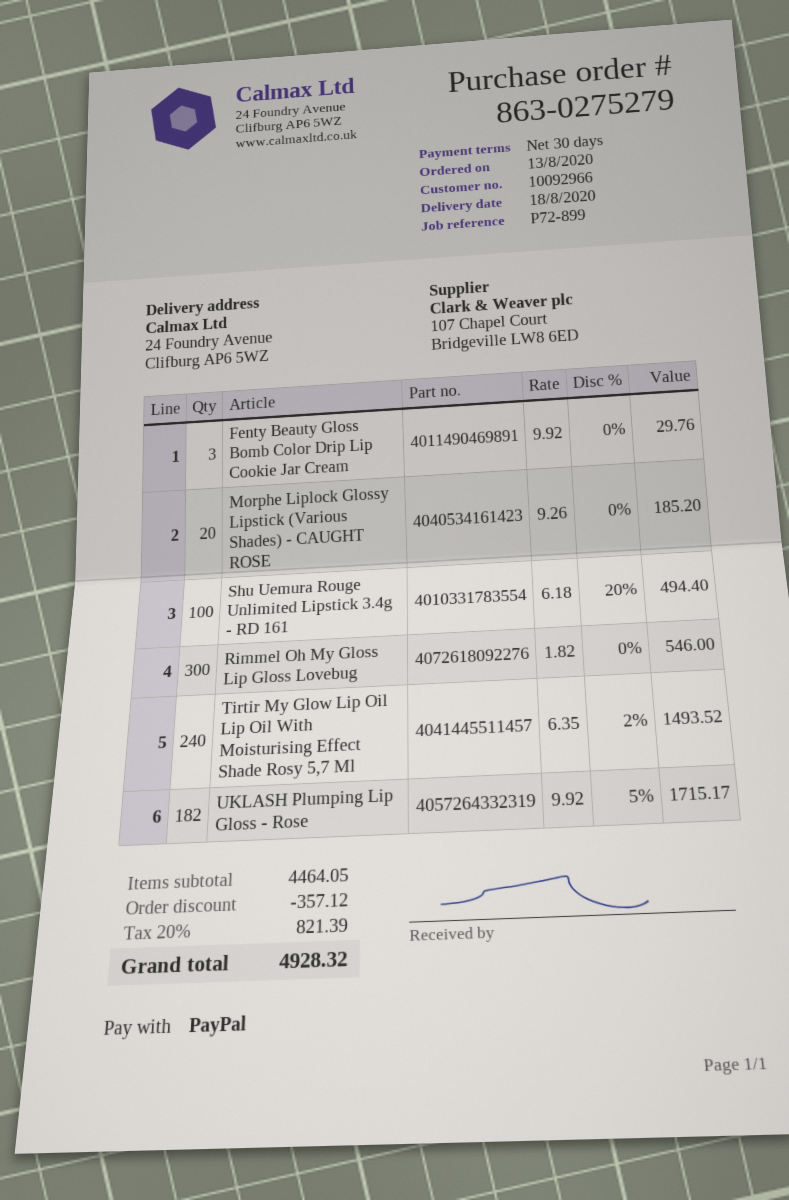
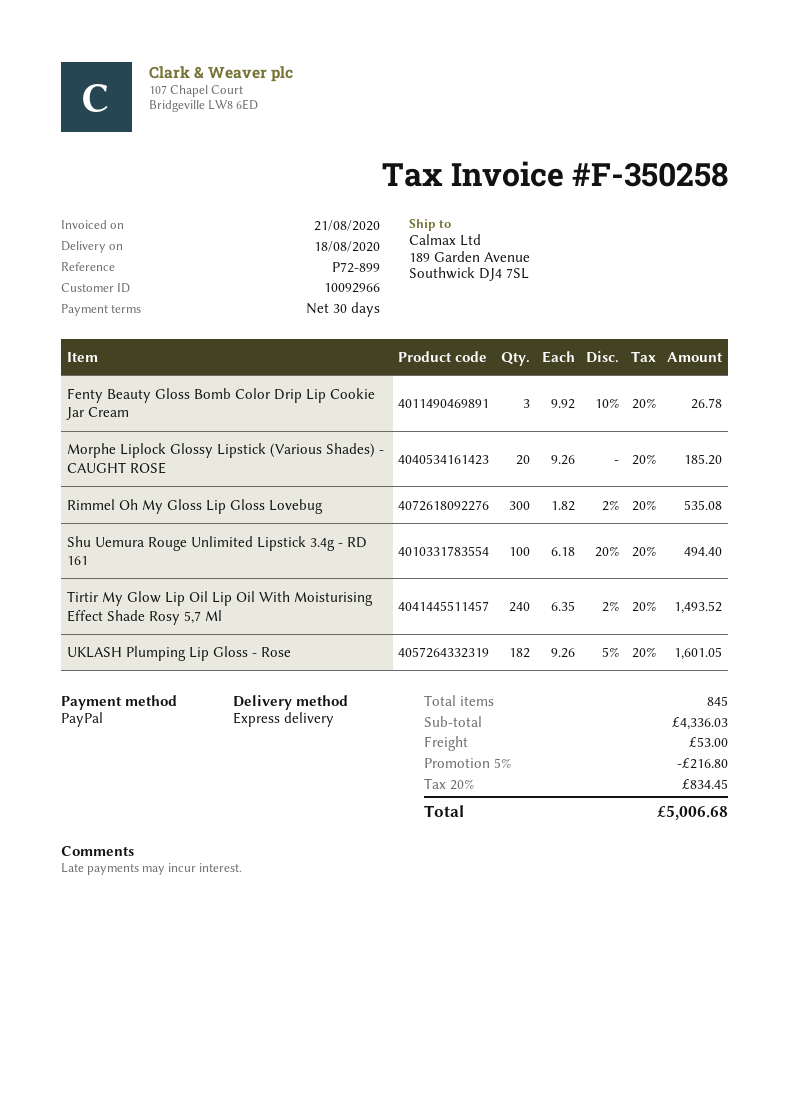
ship to: 24 Foundry Avenue, Clifburg AP6 5WZ -> 189 Garden Avenue, Southwick DJ4 7SL
Fenty Beauty Gloss Bomb Color Drip Lip Cookie Jar Cream: 3 x 9.92 = 29.76 -> 3 x 9.92 - 10% = 26.78
Rimmel Oh My Gloss Lip Gloss Lovebug: 300 x 1.82 = 546.00 -> 300 x 1.82 - 2% = 535.08
UKLASH Plumping Lip Gloss - Rose: 182 x 9.92 - 5% = 1715.17 -> 182 x 9.26 - 5% = 1601.05
subtotal: 4464.05 -> 4336.03
discount: 357.12 -> 216.80
shipping: none -> 53.00
tax: 20% = 821.39 -> 20% = 834.45
total: 4928.32 -> 5006.68

